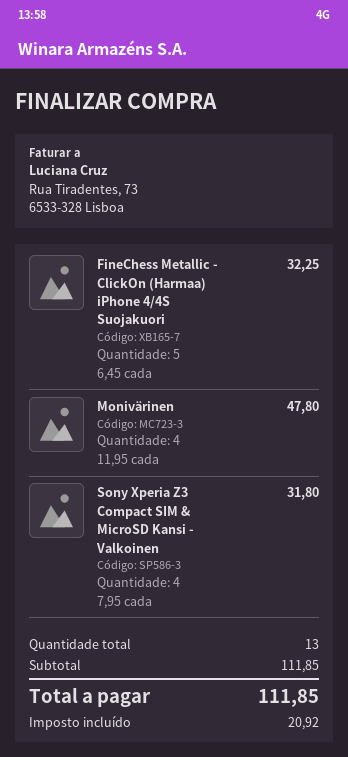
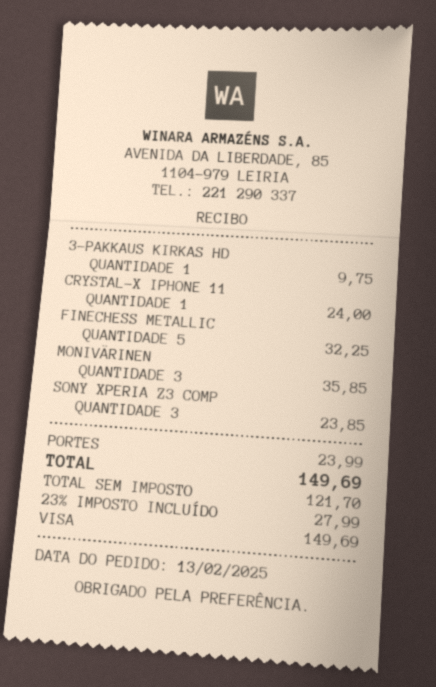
Monivärinen: 4 for 47.80 -> 3 for 35.85
Sony Xperia Z3 Compact SIM & MicroSD Kansi - Valkoinen: 4 for 31.80 -> 3 for 23.85
3-PAKKAUS KIRKAS HD: none -> 1 for 9.75
CRYSTAL-X IPHONE 11: none -> 1 for 24.00
shipping: none -> 23.99
tax: 20.92 -> 27.99
total: 111.85 -> 149.69

